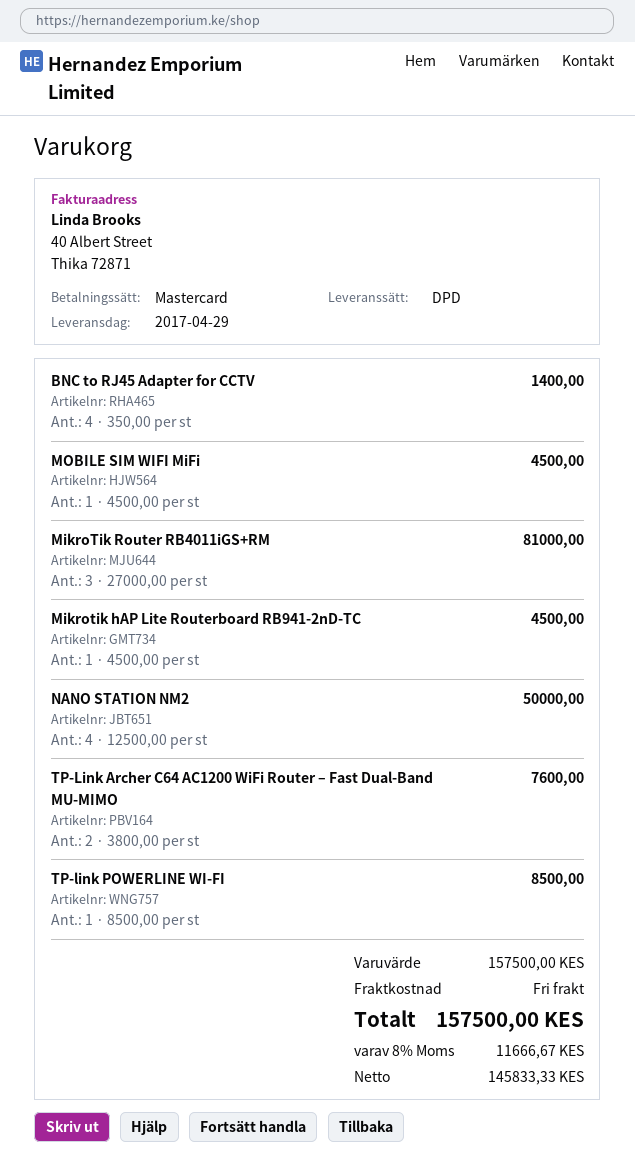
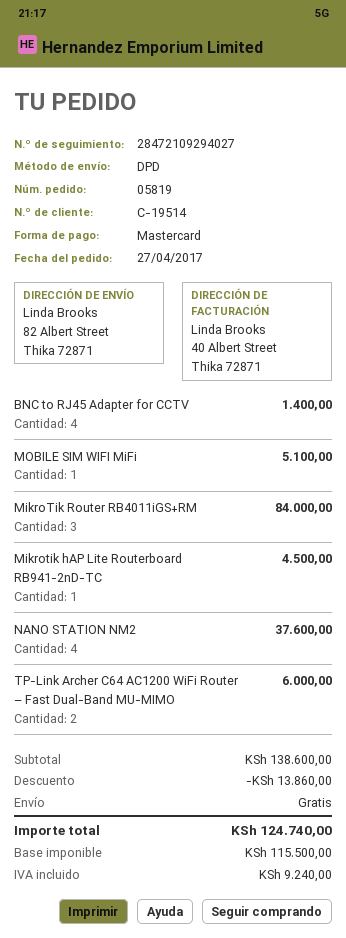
MOBILE SIM WIFI MiFi: 1 for 4500.00 -> 1 for 5100.00
MikroTik Router RB4011iGS+RM: 3 for 81000.00 -> 3 for 84000.00
NANO STATION NM2: 4 for 50000.00 -> 4 for 37600.00
TP-Link Archer C64 AC1200 WiFi Router – Fast Dual-Band MU-MIMO: 2 for 7600.00 -> 2 for 6000.00
TP-link POWERLINE WI-FI: 1 for 8500.00 -> none
subtotal: 157500.00 -> 138600.00
discount: none -> 13860.00
net: 145833.33 -> 115500.00
tax: 11666.67 -> 9240.00
total: 157500.00 -> 124740.00

